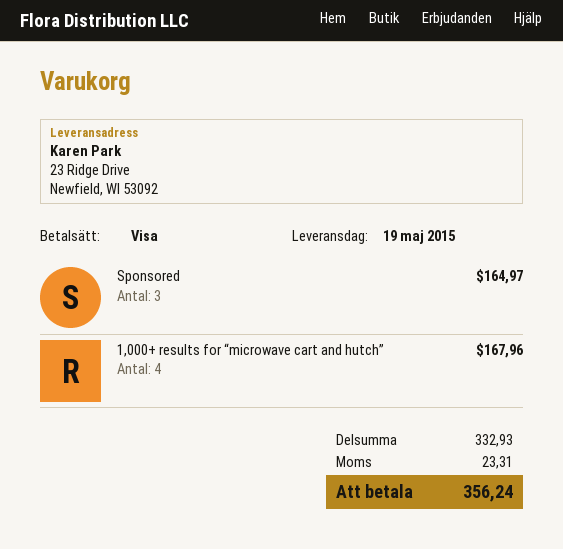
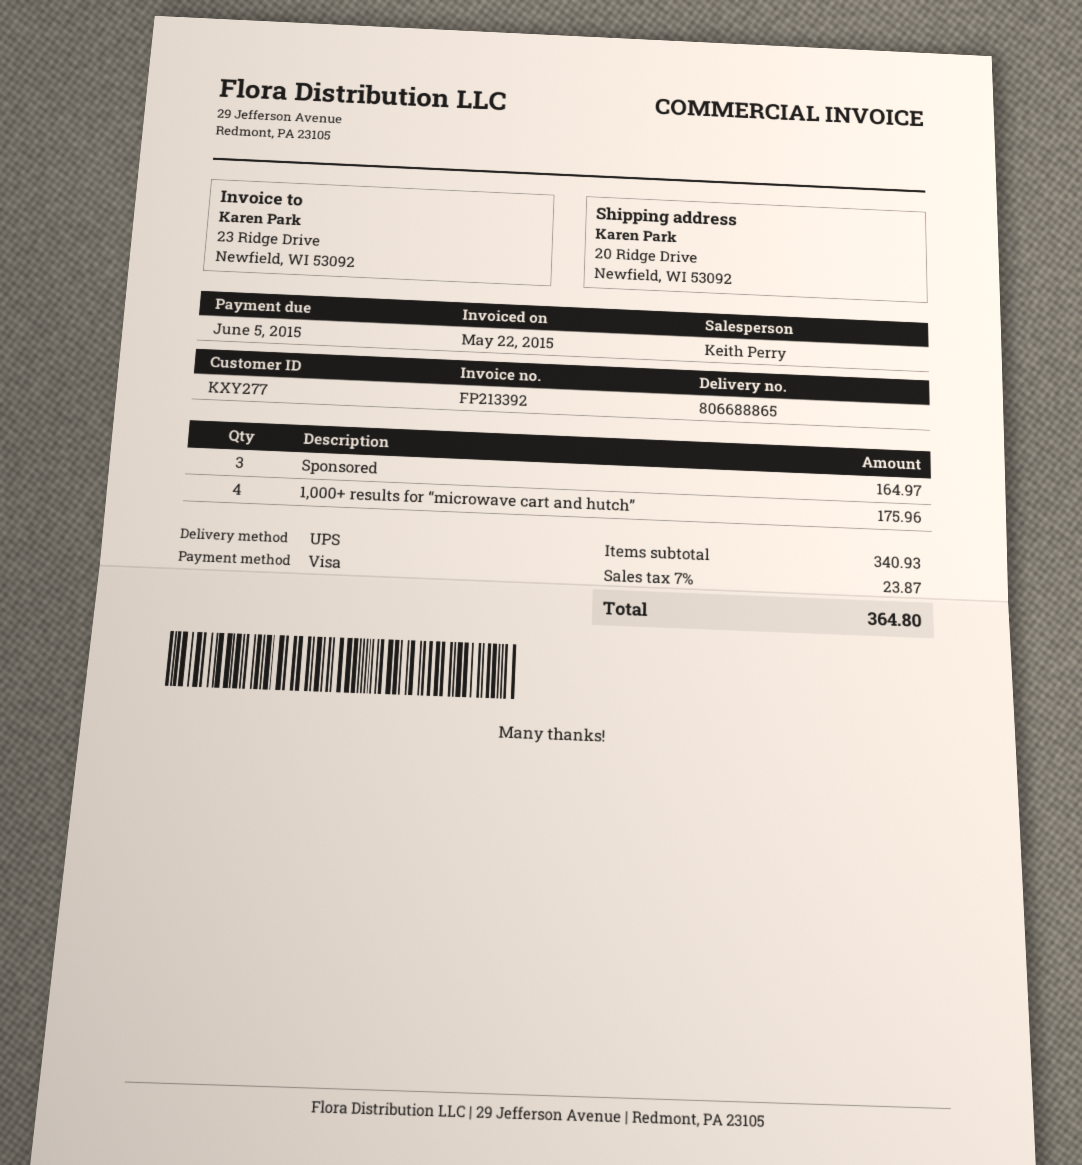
ship to: 23 Ridge Drive, Newfield, WI 53092 -> 20 Ridge Drive, Newfield, WI 53092
1,000+ results for “microwave cart and hutch”: 4 for 167.96 -> 4 for 175.96
subtotal: 332.93 -> 340.93
tax: 23.31 -> 23.87
total: 356.24 -> 364.80

